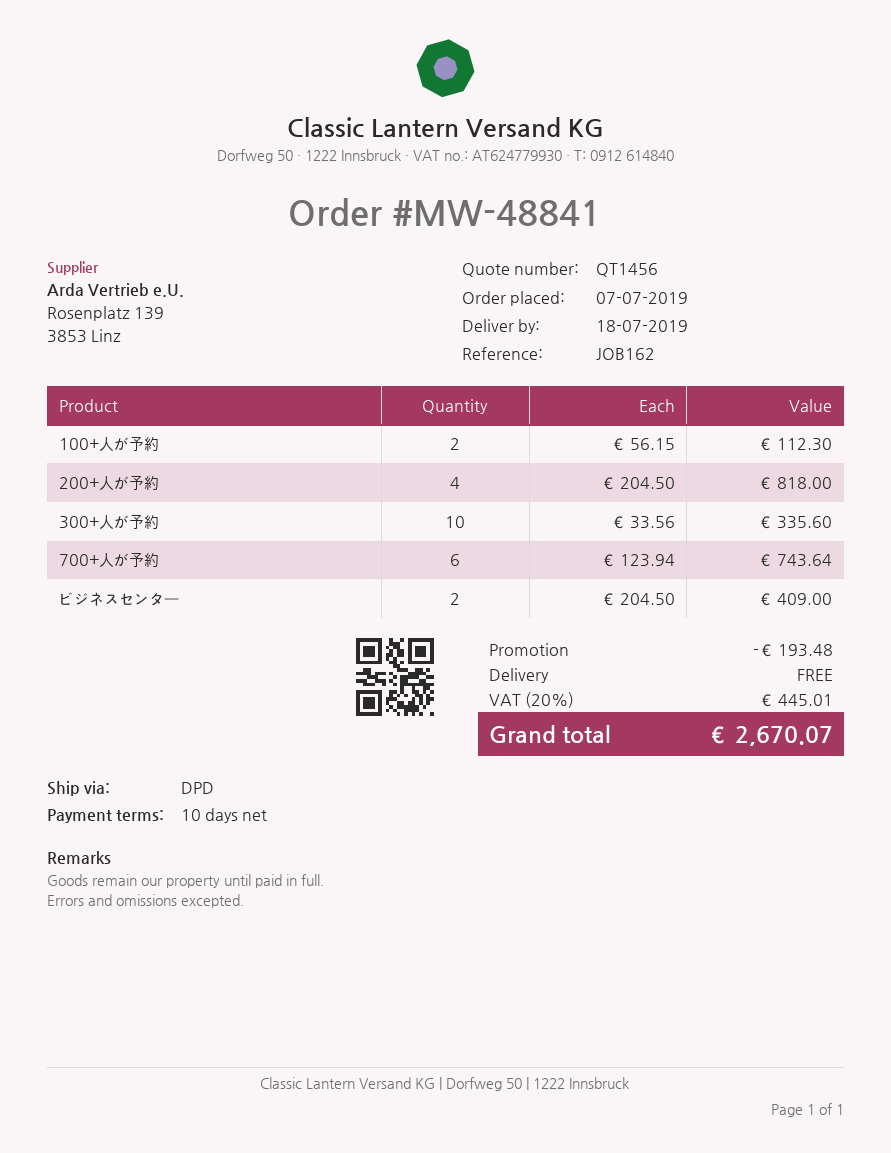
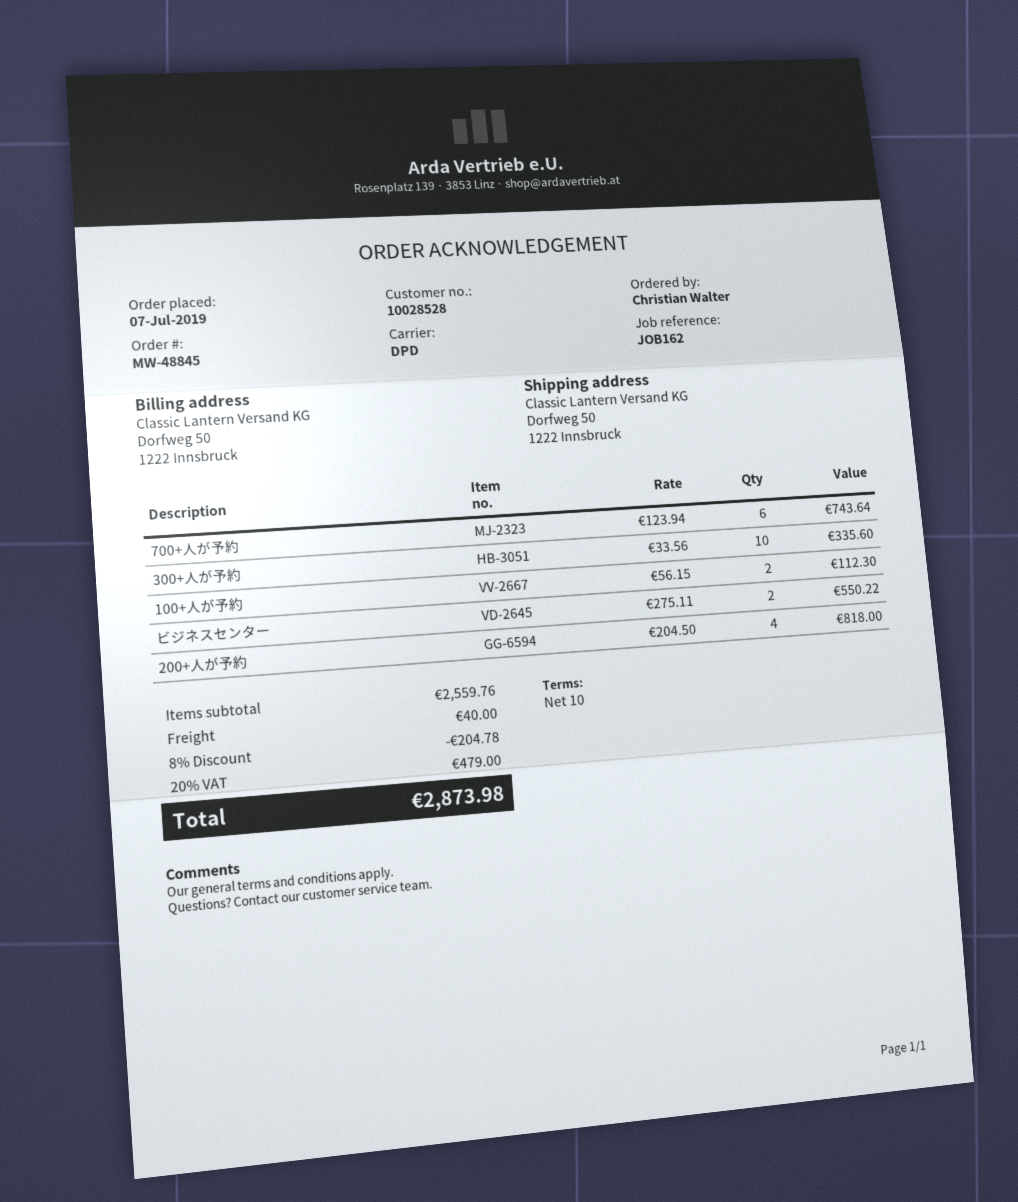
order number: MW-48841 -> MW-48845
ビジネスセンター: 2 x 204.50 = 409.00 -> 2 x 275.11 = 550.22
discount: 193.48 -> 204.78
shipping: 0.00 -> 40.00
tax: 20% = 445.01 -> 20% = 479.00
total: 2670.07 -> 2873.98

